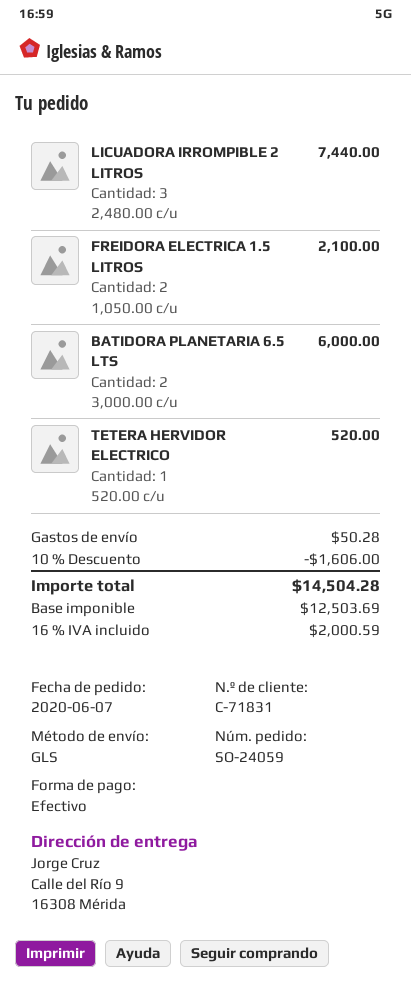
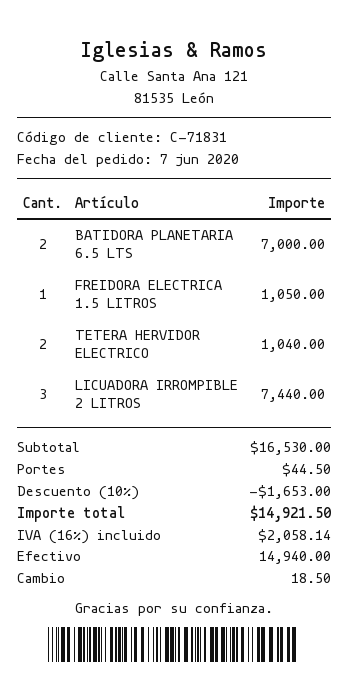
FREIDORA ELECTRICA 1.5 LITROS: 2 for 2100.00 -> 1 for 1050.00
BATIDORA PLANETARIA 6.5 LTS: 2 for 6000.00 -> 2 for 7000.00
TETERA HERVIDOR ELECTRICO: 1 for 520.00 -> 2 for 1040.00
discount: 10% = 1606.00 -> 10% = 1653.00
shipping: 50.28 -> 44.50
tax: 16% = 2000.59 -> 16% = 2058.14
total: 14504.28 -> 14921.50

